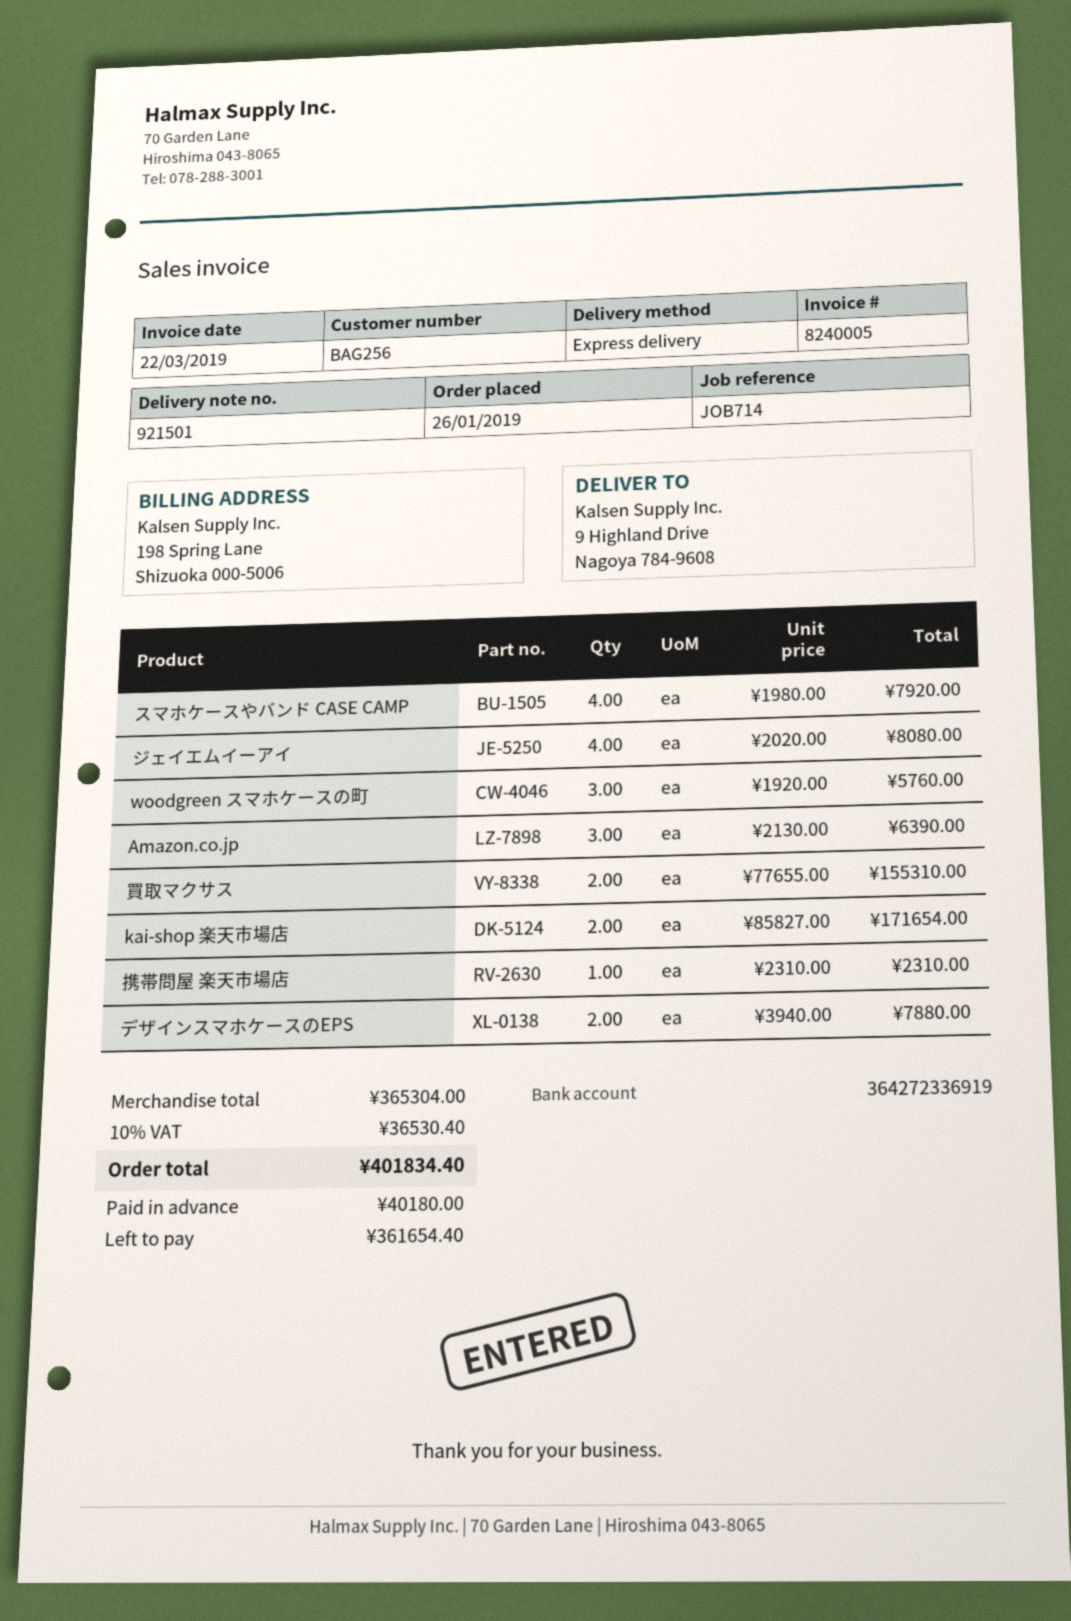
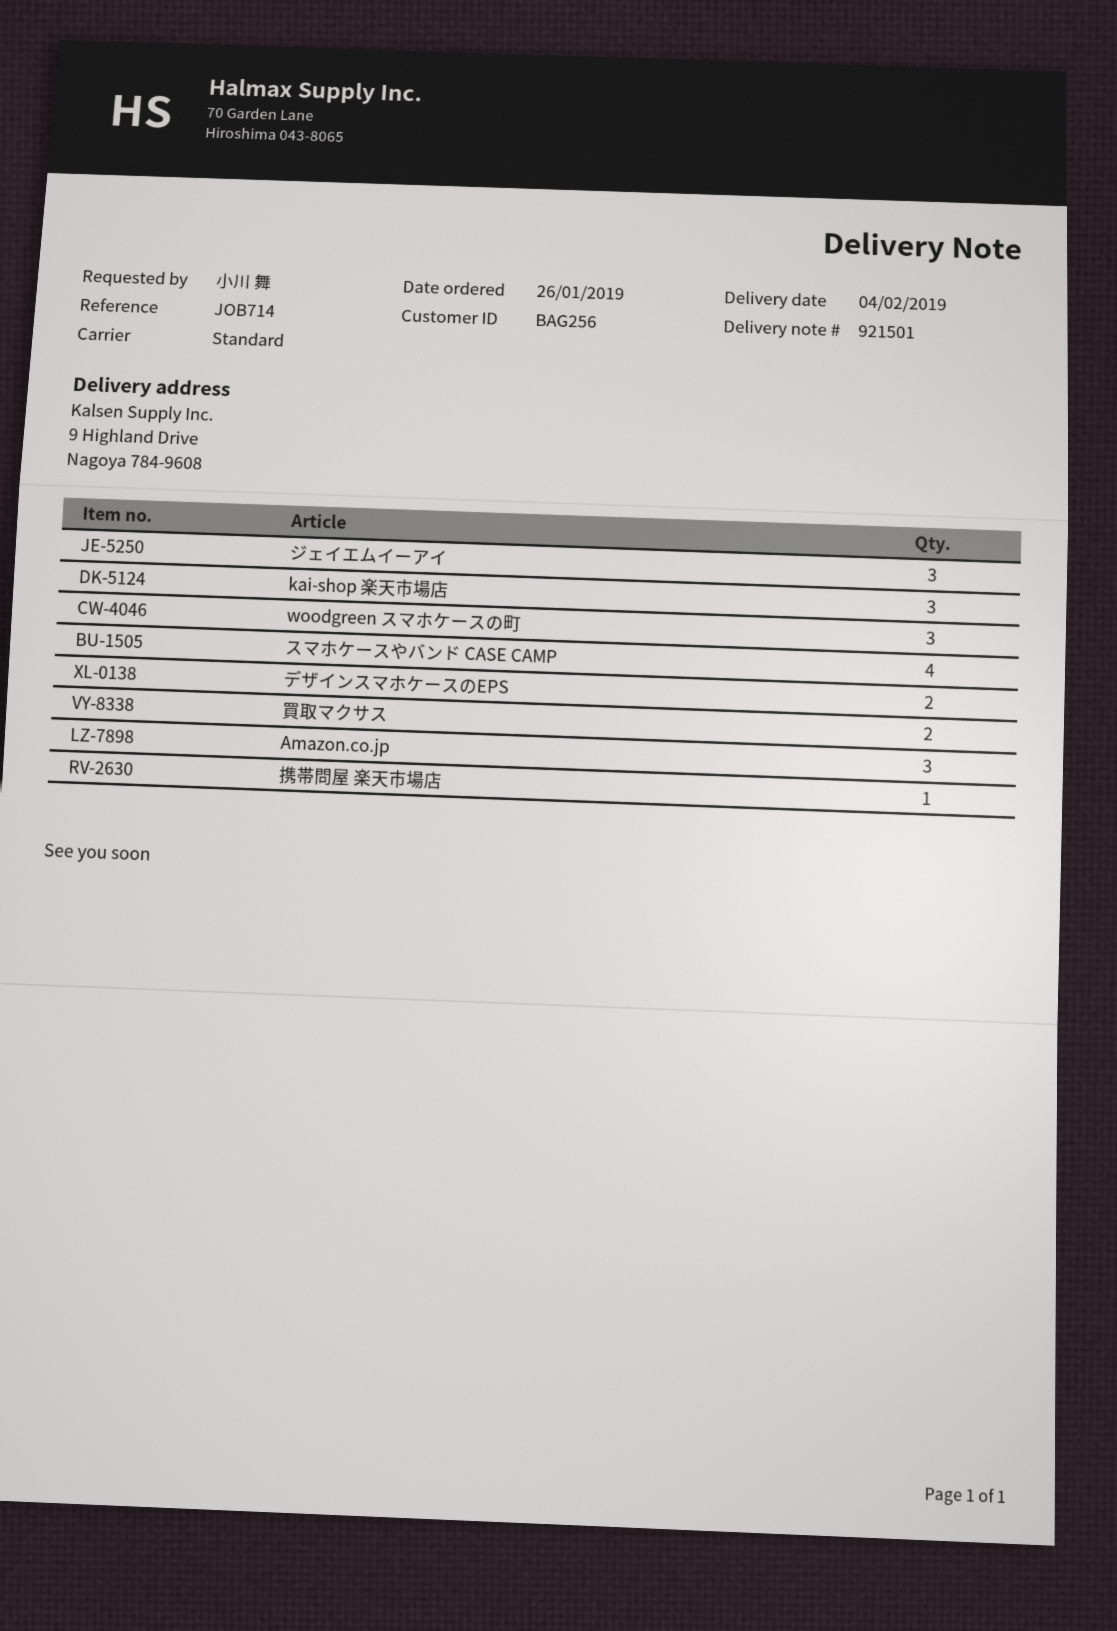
shipping method: express -> standard
ジェイエムイーアイ: 4 -> 3
kai-shop 楽天市場店: 2 -> 3

